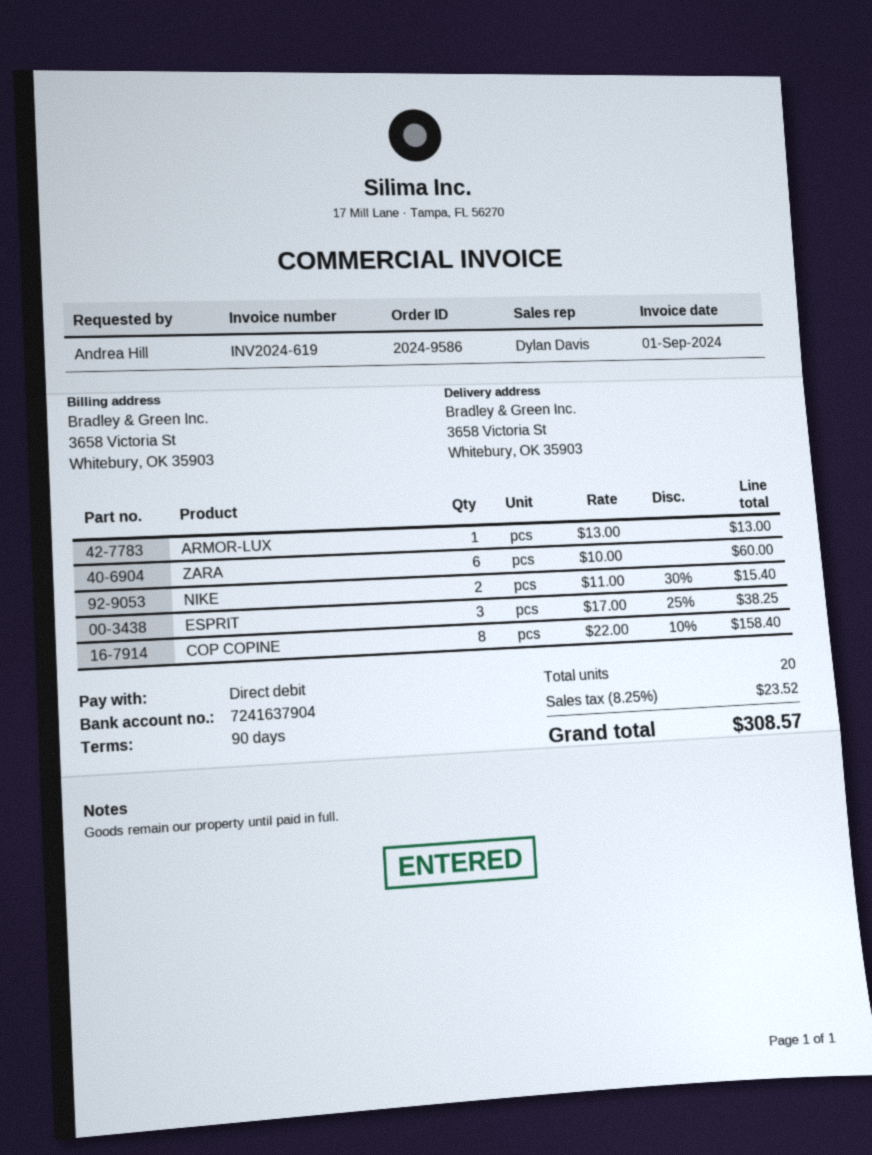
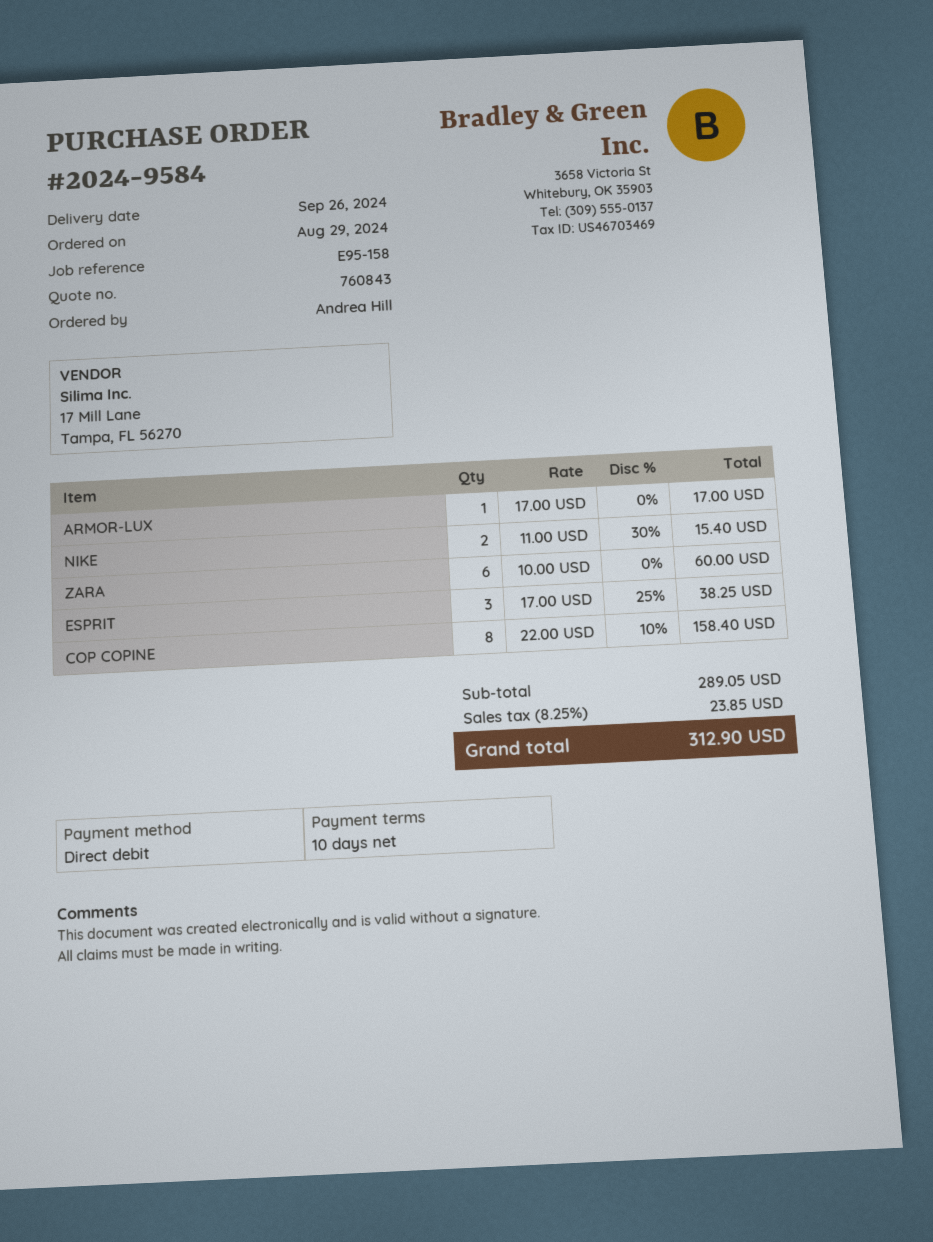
order number: 2024-9586 -> 2024-9584
payment terms: 90 days -> 10 days
ARMOR-LUX: 1 x 13.00 = 13.00 -> 1 x 17.00 = 17.00
tax: 8.25% = 23.52 -> 8.25% = 23.85
total: 308.57 -> 312.90

